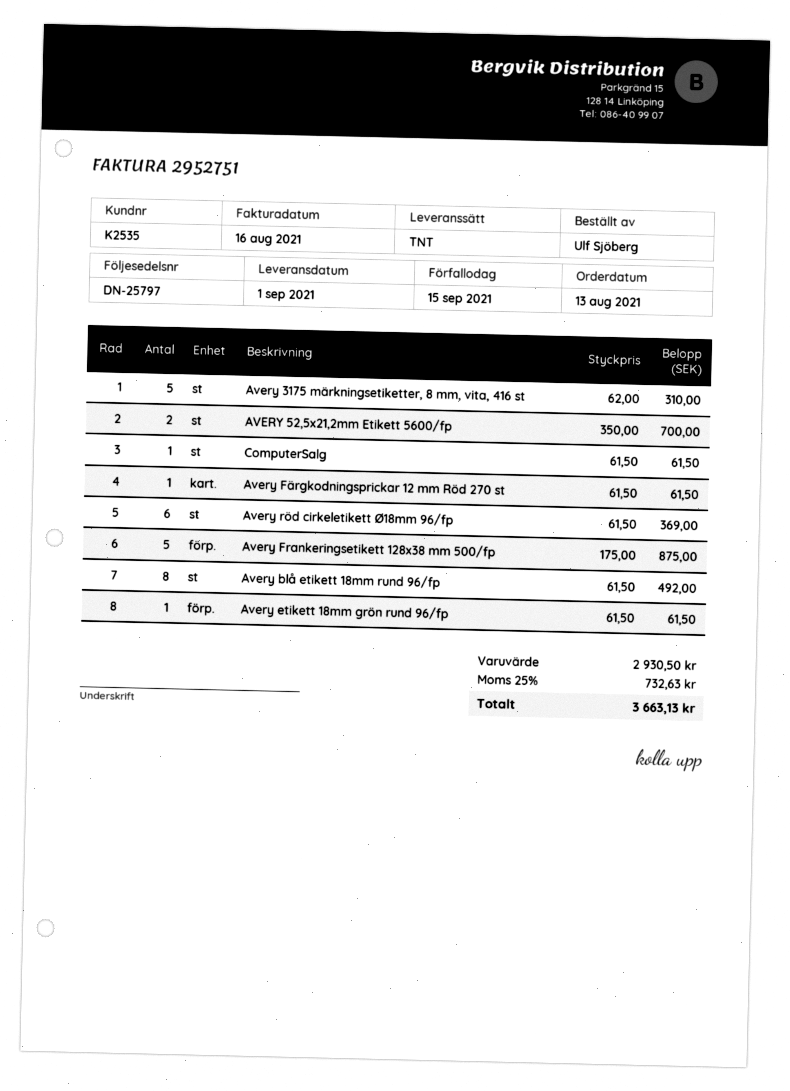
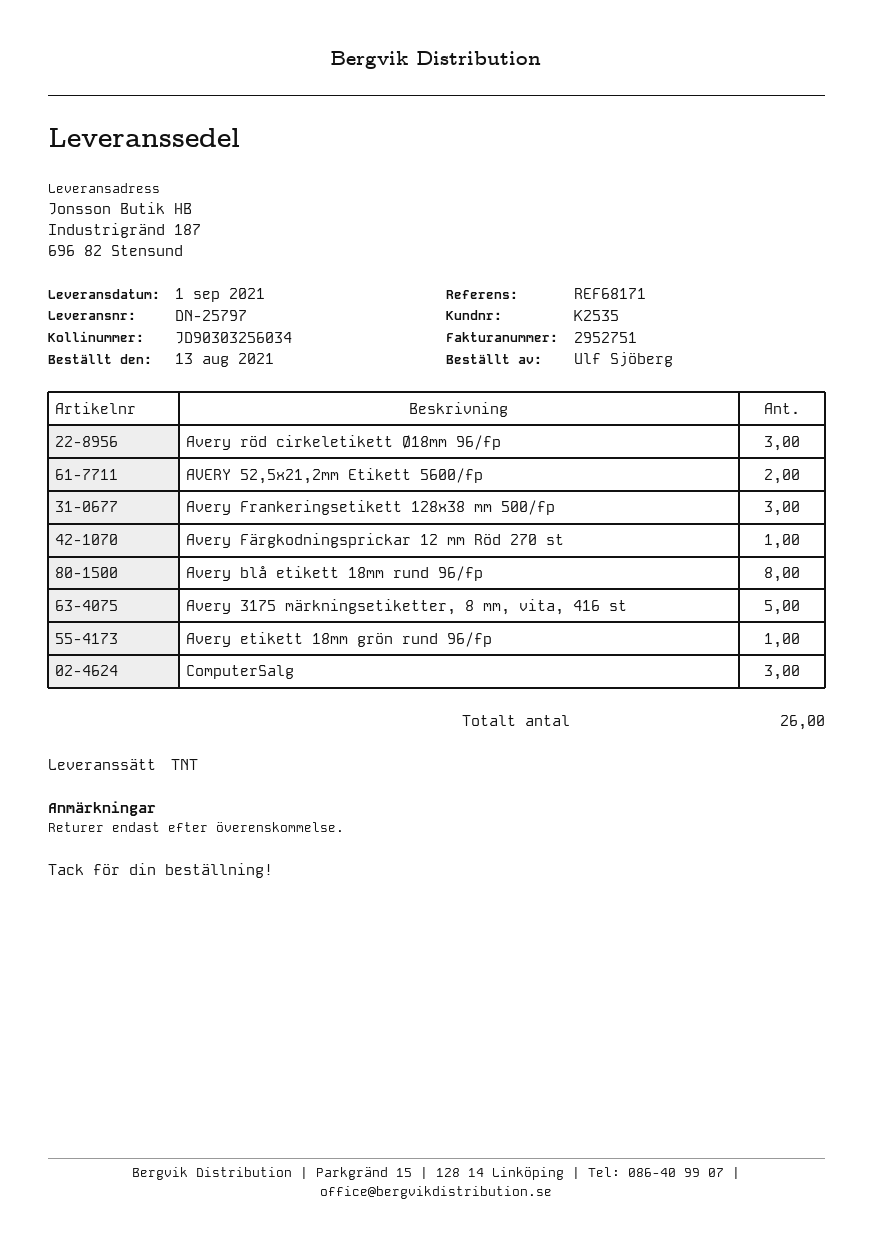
ComputerSalg: 1 -> 3
Avery röd cirkeletikett Ø18mm 96/fp: 6 -> 3
Avery Frankeringsetikett 128x38 mm 500/fp: 5 -> 3

